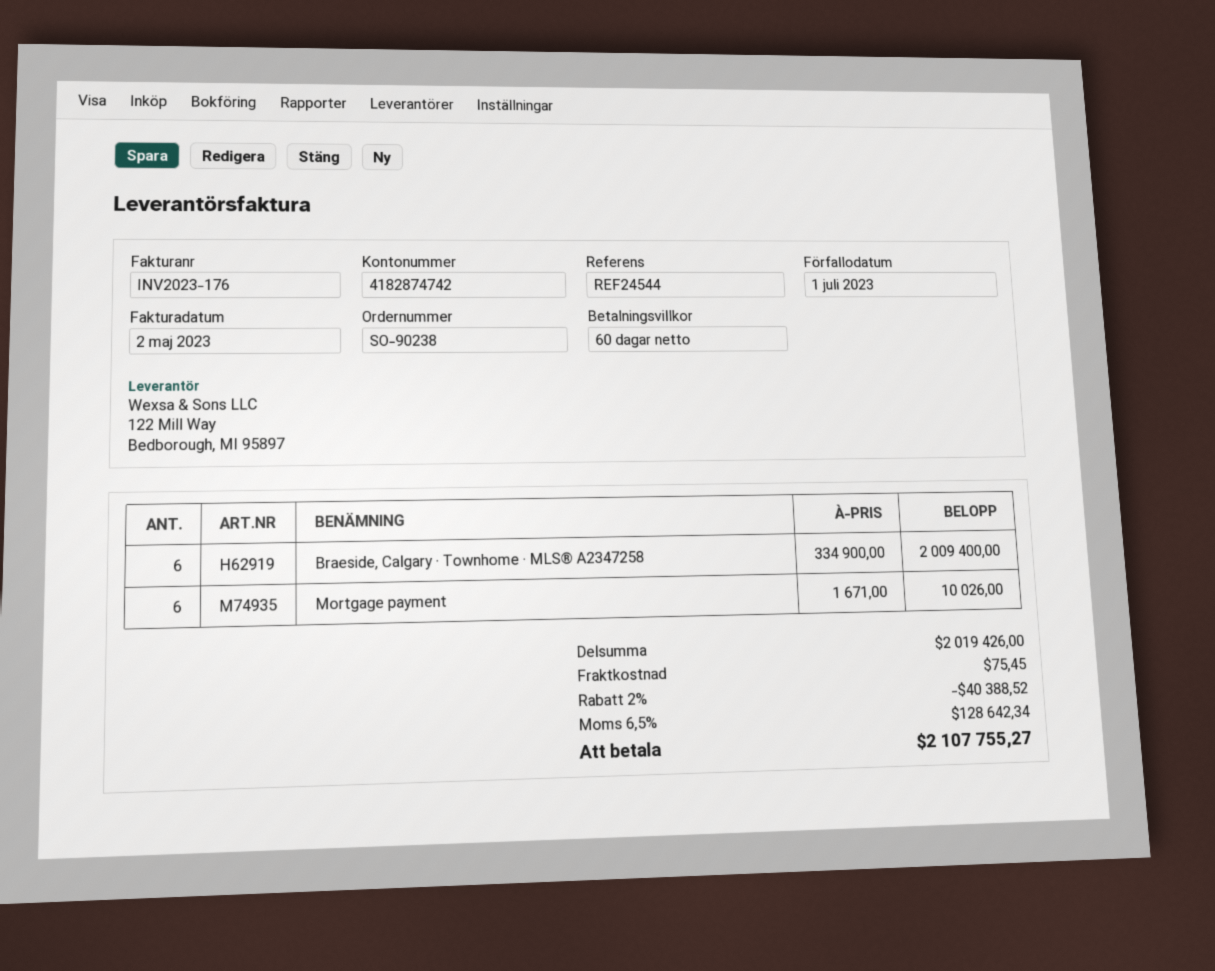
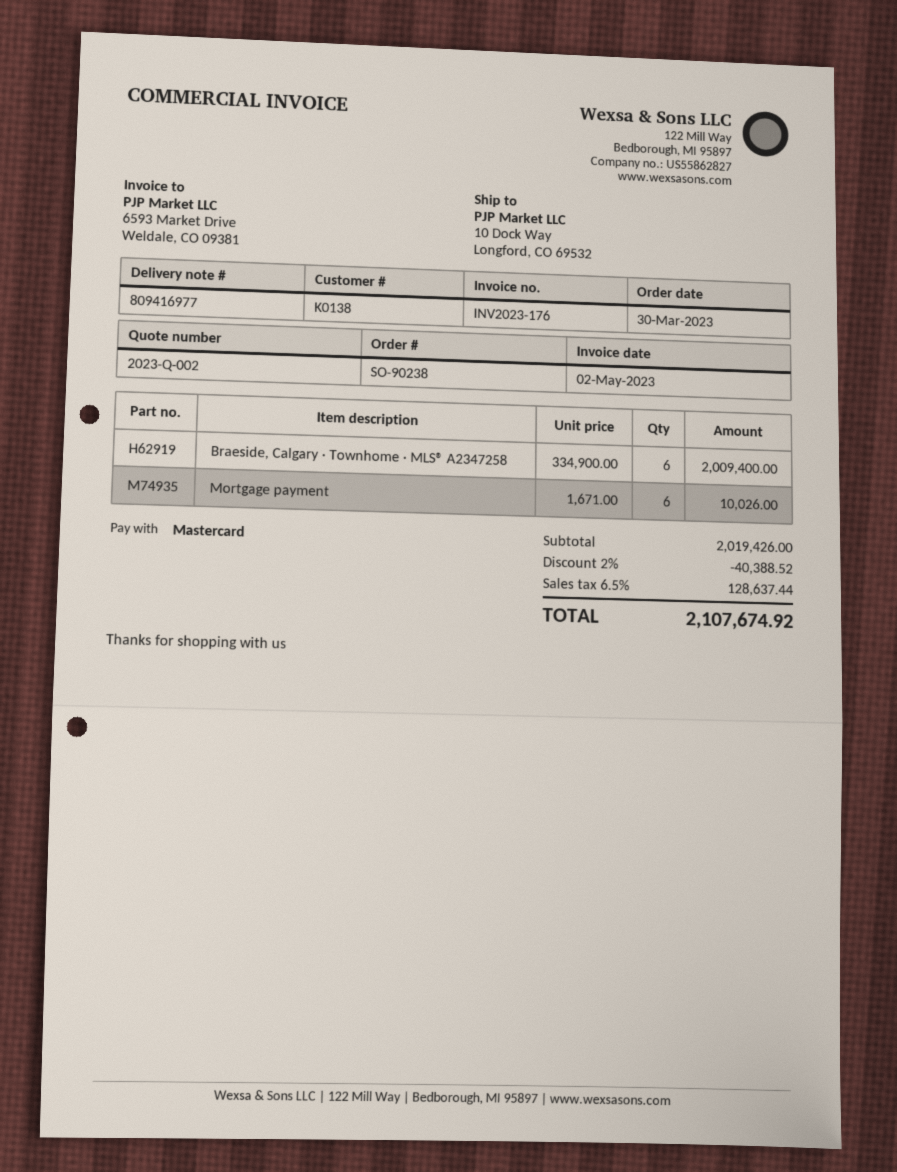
shipping: 75.45 -> none
tax: 6.5% = 128642.34 -> 6.5% = 128637.44
total: 2107755.27 -> 2107674.92

